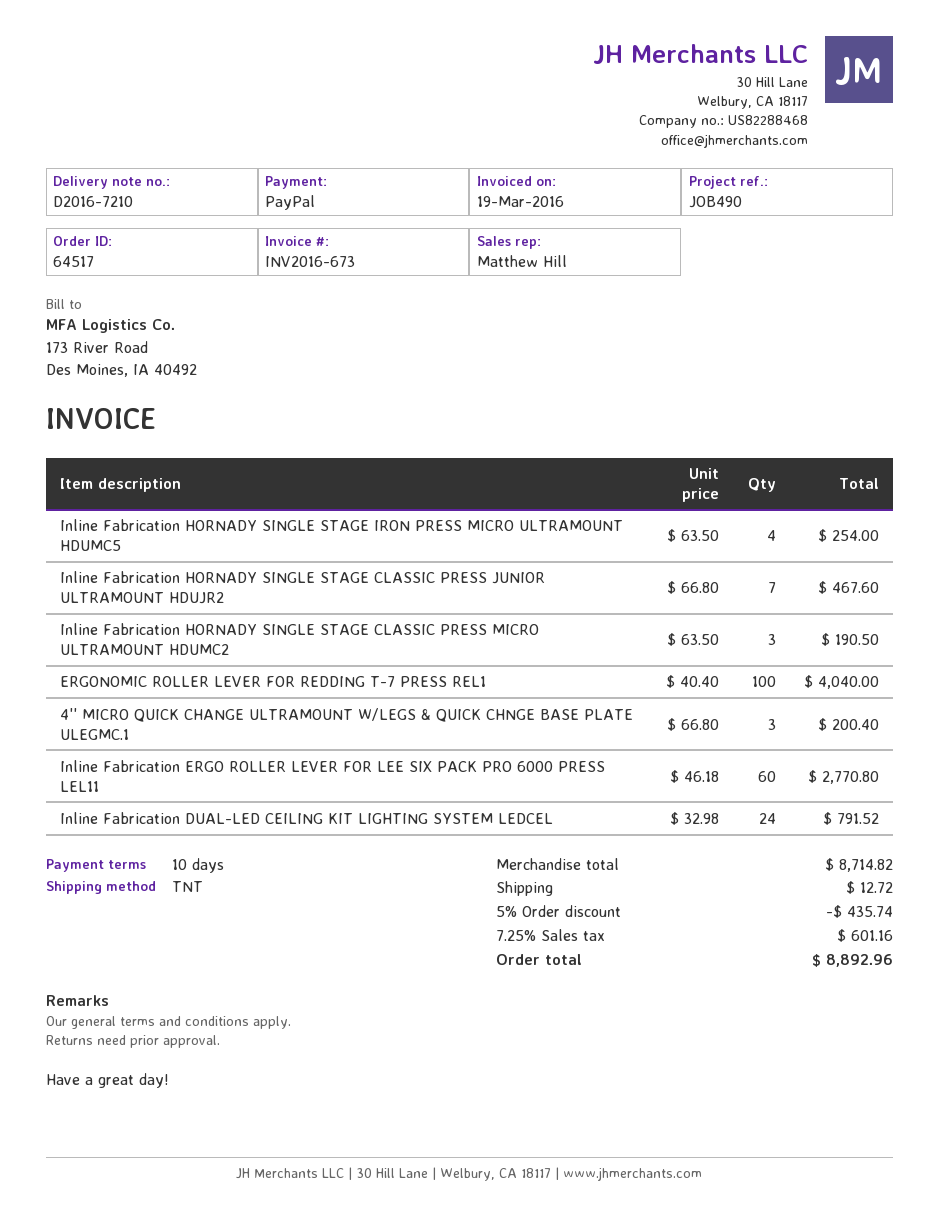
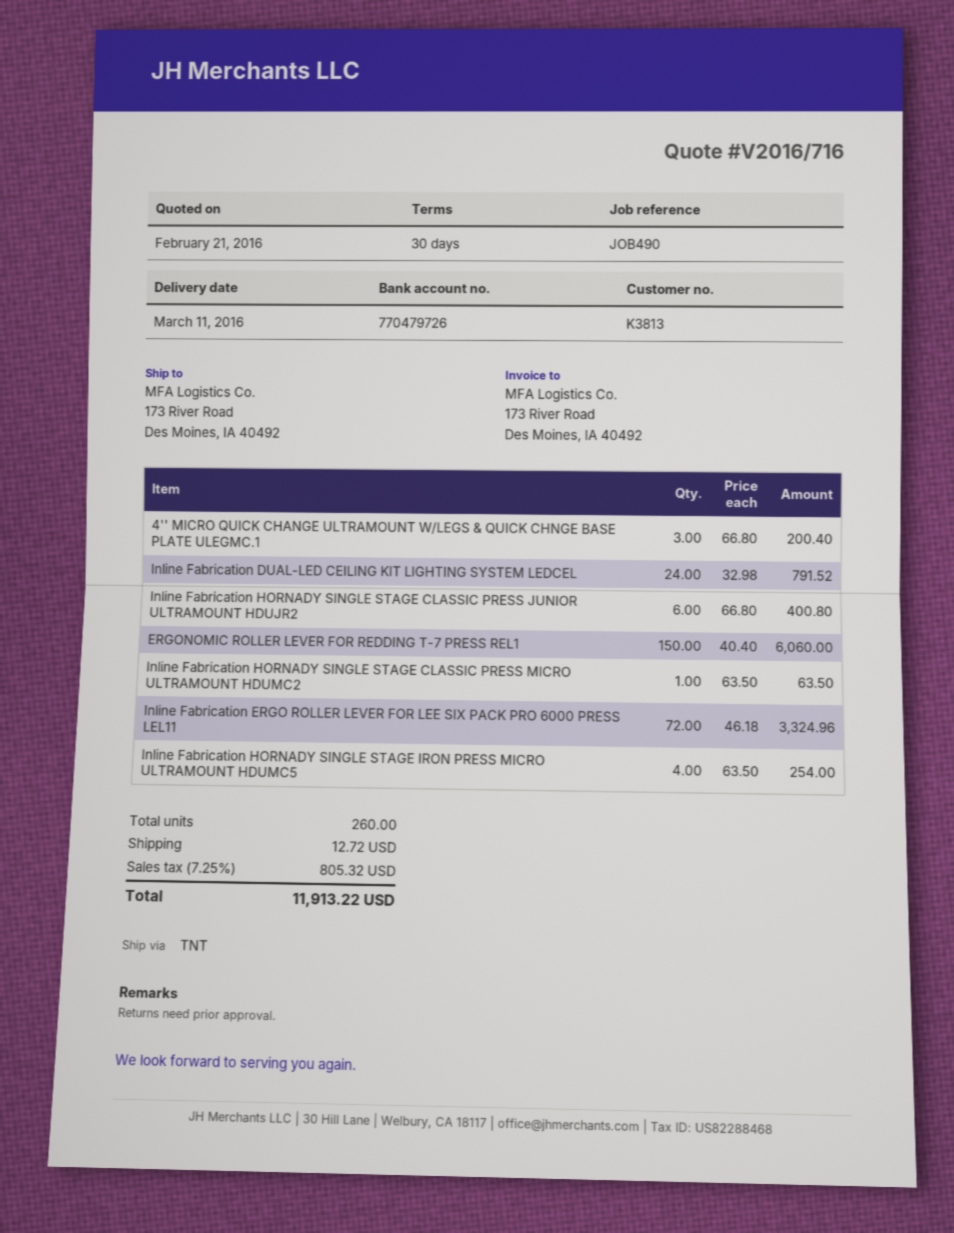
payment terms: 10 days -> 30 days
Inline Fabrication HORNADY SINGLE STAGE CLASSIC PRESS JUNIOR ULTRAMOUNT HDUJR2: 7 x 66.80 = 467.60 -> 6 x 66.80 = 400.80
Inline Fabrication HORNADY SINGLE STAGE CLASSIC PRESS MICRO ULTRAMOUNT HDUMC2: 3 x 63.50 = 190.50 -> 1 x 63.50 = 63.50
ERGONOMIC ROLLER LEVER FOR REDDING T-7 PRESS REL1: 100 x 40.40 = 4040.00 -> 150 x 40.40 = 6060.00
Inline Fabrication ERGO ROLLER LEVER FOR LEE SIX PACK PRO 6000 PRESS LEL11: 60 x 46.18 = 2770.80 -> 72 x 46.18 = 3324.96
discount: 5% = 435.74 -> none
tax: 7.25% = 601.16 -> 7.25% = 805.32
total: 8892.96 -> 11913.22

